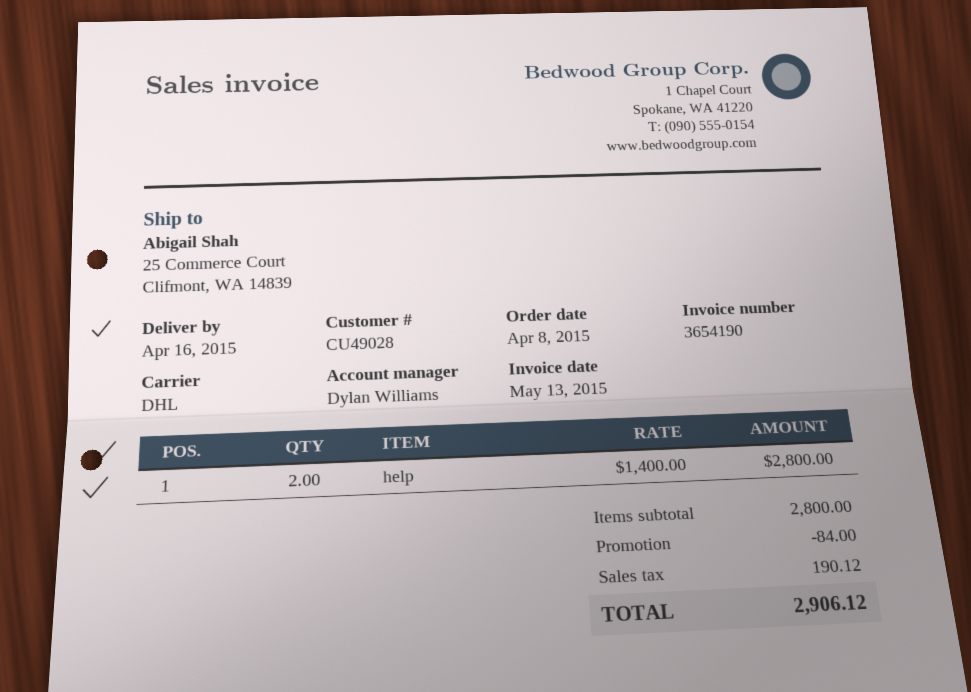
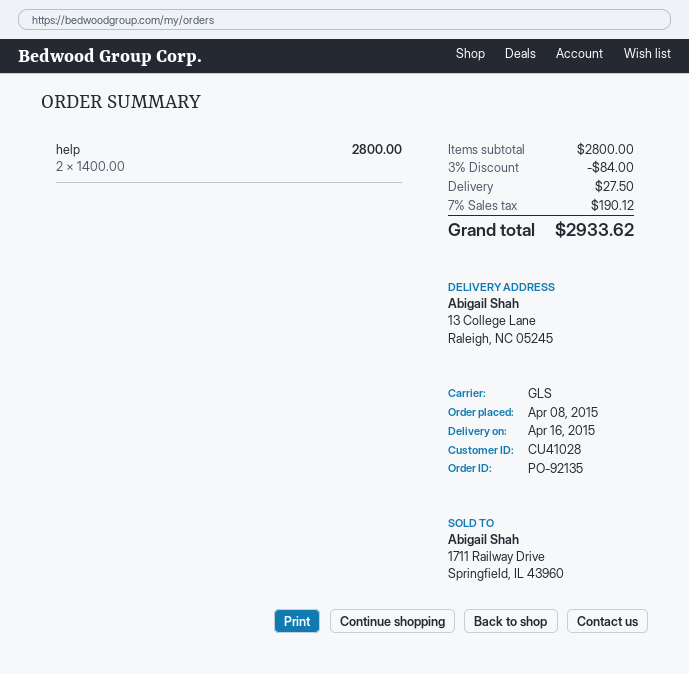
customer number: CU49028 -> CU41028
shipping method: DHL -> GLS
ship to: 25 Commerce Court, Clifmont, WA 14839 -> 13 College Lane, Raleigh, NC 05245
shipping: none -> 27.50
total: 2906.12 -> 2933.62

